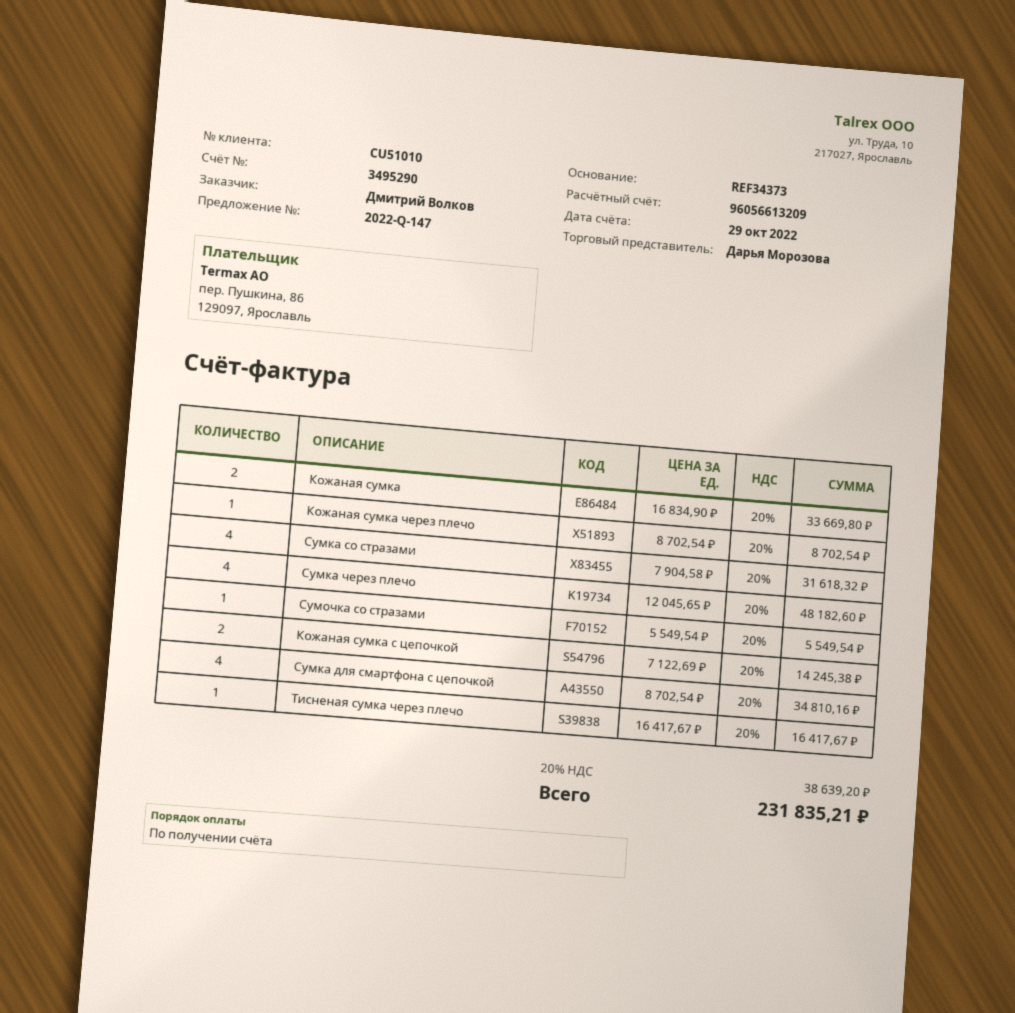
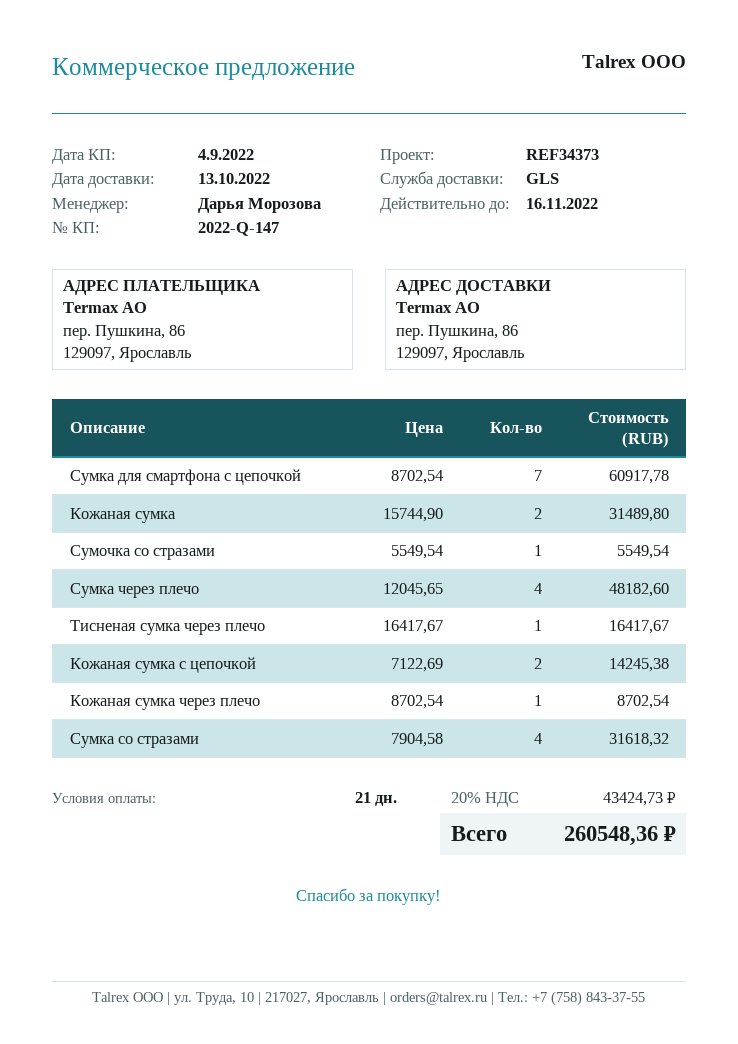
payment terms: on receipt -> 21 days
Кожаная сумка: 2 x 16834.90 = 33669.80 -> 2 x 15744.90 = 31489.80
Сумка для смартфона с цепочкой: 4 x 8702.54 = 34810.16 -> 7 x 8702.54 = 60917.78
tax: 20% = 38639.20 -> 20% = 43424.73
total: 231835.21 -> 260548.36

